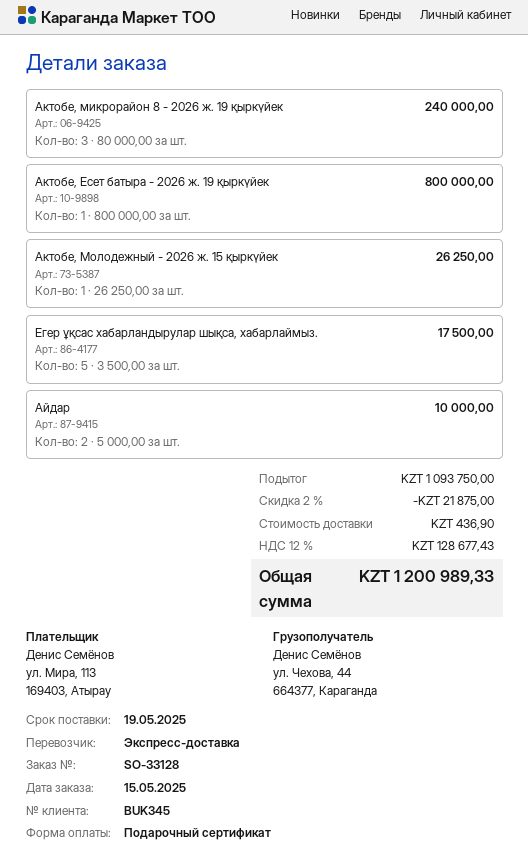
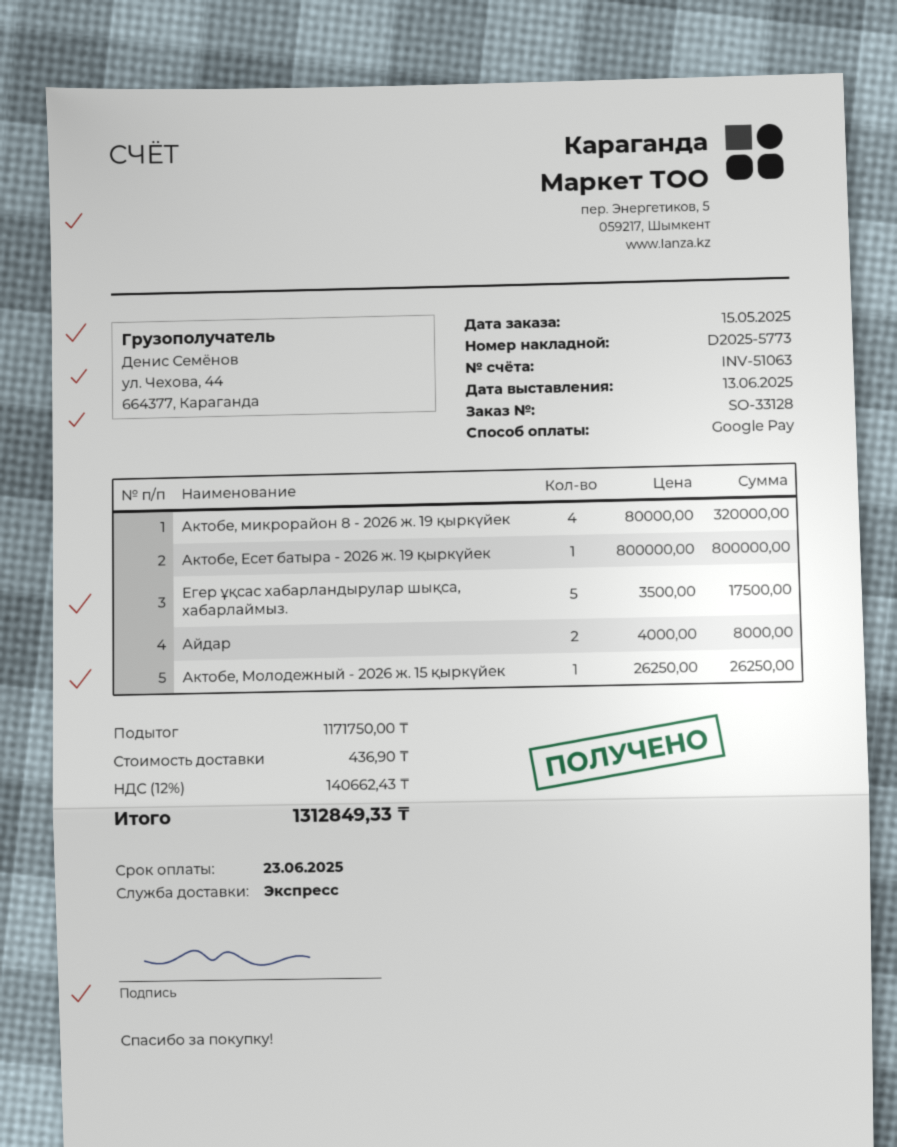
payment method: gift card -> Google Pay
Актобе, микрорайон 8 - 2026 ж. 19 қыркүйек: 3 x 80000.00 = 240000.00 -> 4 x 80000.00 = 320000.00
Айдар: 2 x 5000.00 = 10000.00 -> 2 x 4000.00 = 8000.00
subtotal: 1093750.00 -> 1171750.00
discount: 2% = 21875.00 -> none
tax: 12% = 128677.43 -> 12% = 140662.43
total: 1200989.33 -> 1312849.33

